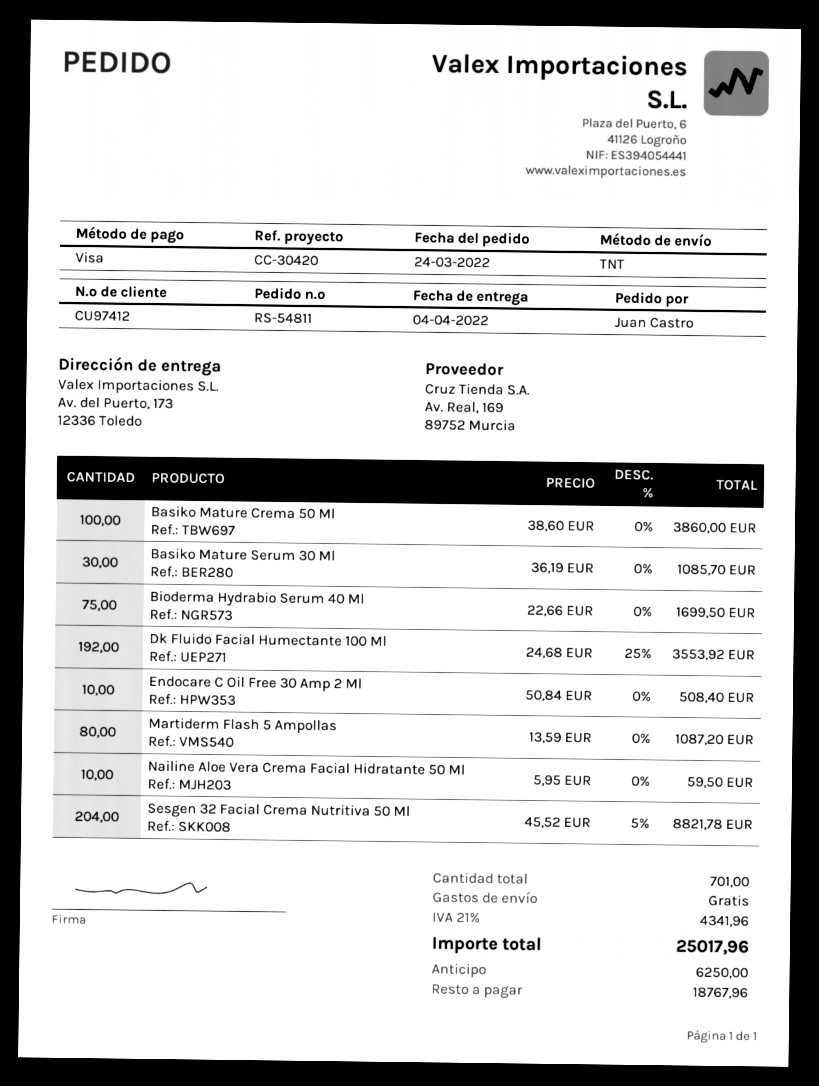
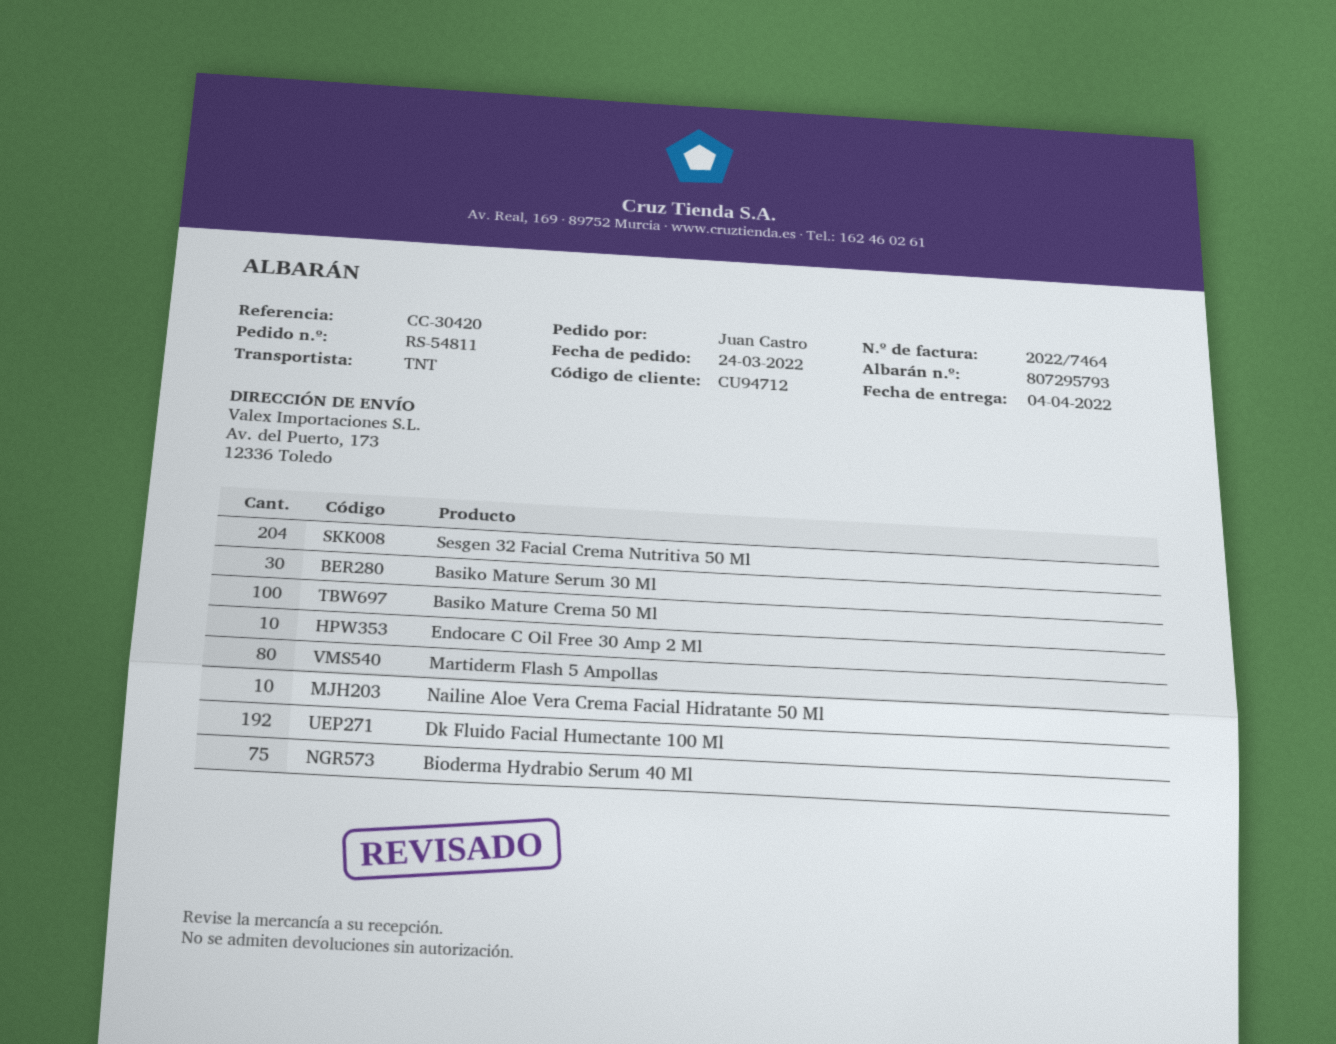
customer number: CU97412 -> CU94712

